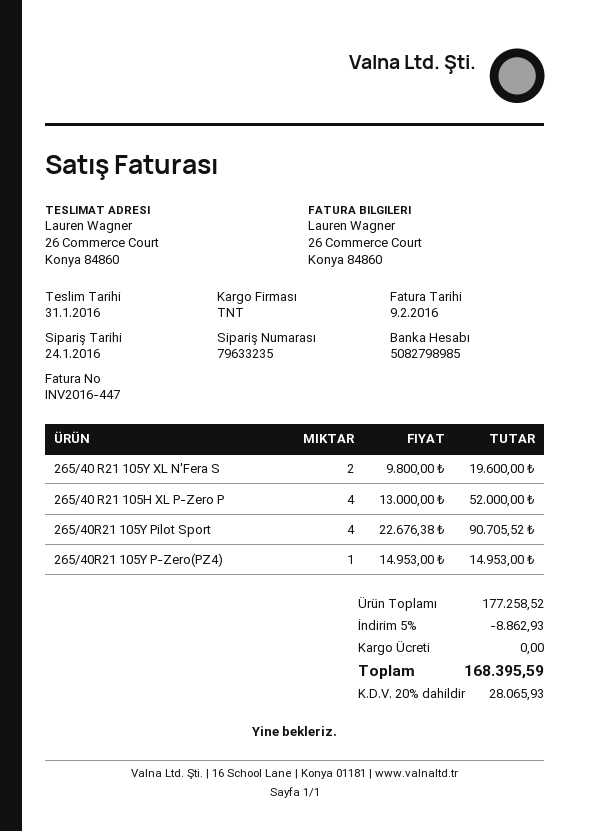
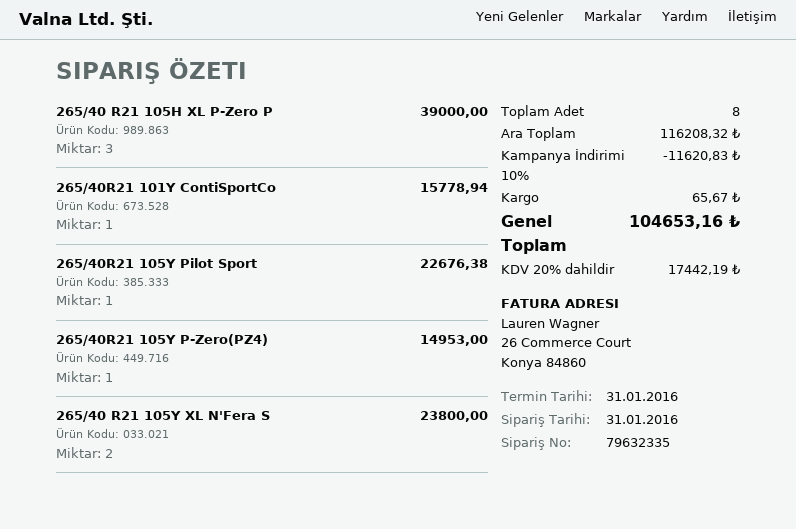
order number: 79633235 -> 79632335
order date: 2016-01-24 -> 2016-01-31
265/40 R21 105Y XL N'Fera S: 2 for 19600.00 -> 2 for 23800.00
265/40 R21 105H XL P-Zero P: 4 for 52000.00 -> 3 for 39000.00
265/40R21 105Y Pilot Sport: 4 for 90705.52 -> 1 for 22676.38
265/40R21 101Y ContiSportCo: none -> 1 for 15778.94
subtotal: 177258.52 -> 116208.32
discount: 5% = 8862.93 -> 10% = 11620.83
shipping: 0.00 -> 65.67
tax: 20% = 28065.93 -> 20% = 17442.19
total: 168395.59 -> 104653.16

